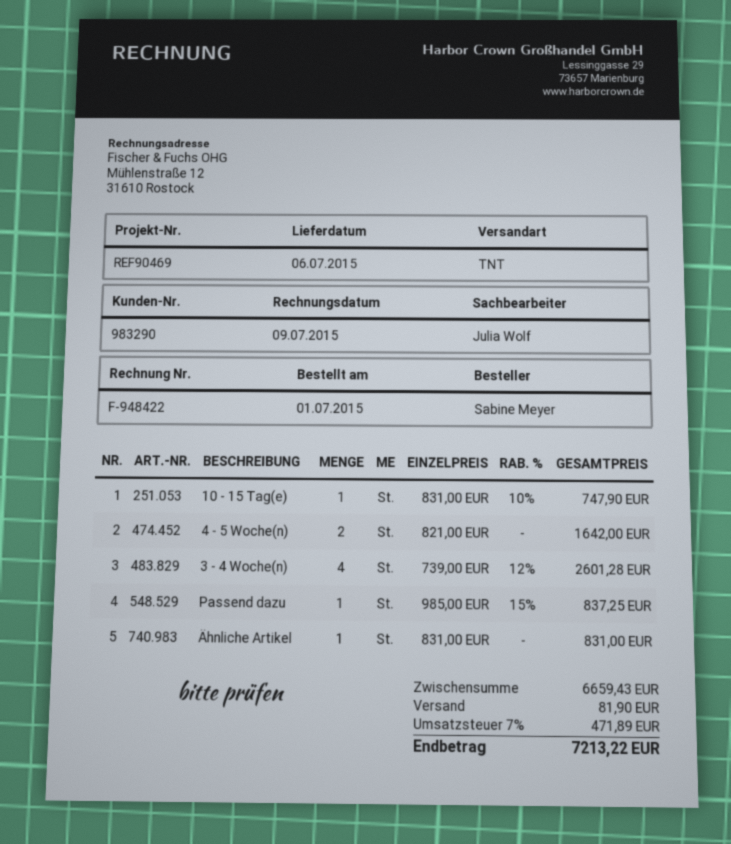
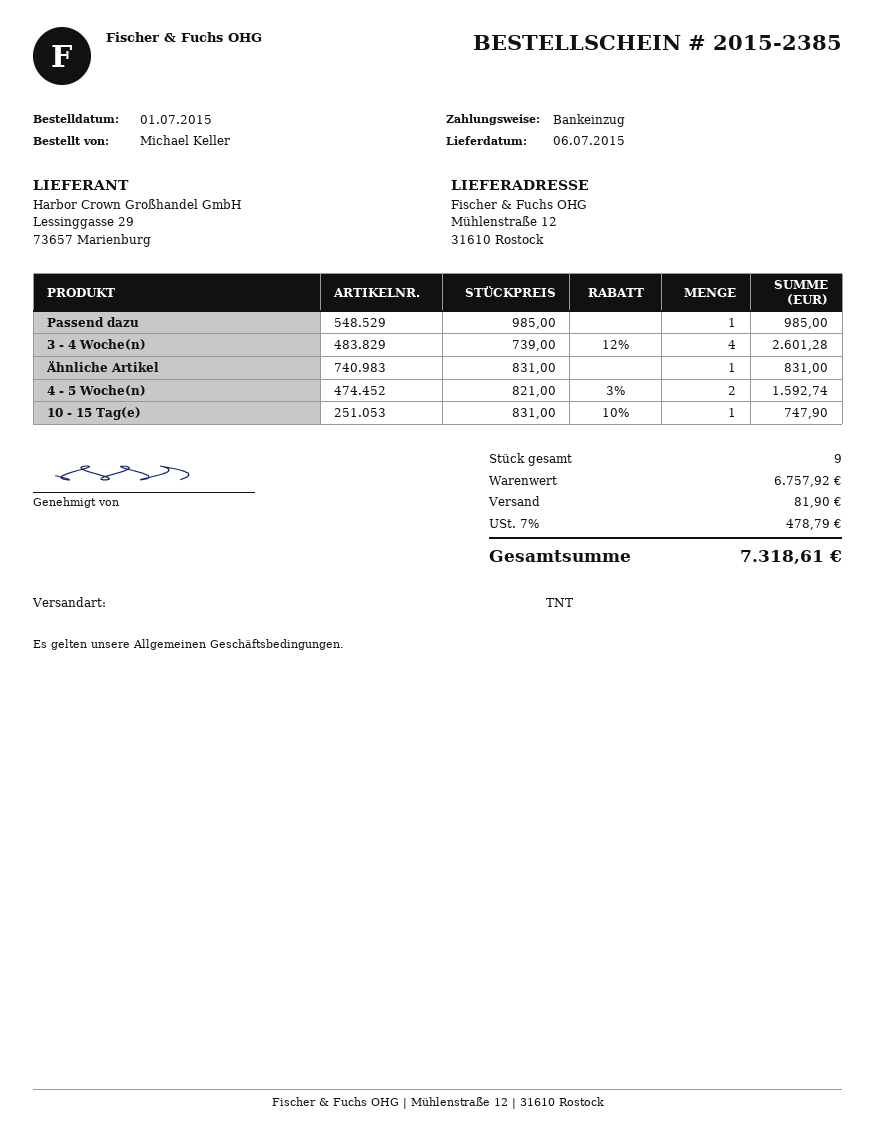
ordered by: Sabine Meyer -> Michael Keller
4 - 5 Woche(n): 2 x 821.00 = 1642.00 -> 2 x 821.00 - 3% = 1592.74
Passend dazu: 1 x 985.00 - 15% = 837.25 -> 1 x 985.00 = 985.00
subtotal: 6659.43 -> 6757.92
tax: 7% = 471.89 -> 7% = 478.79
total: 7213.22 -> 7318.61

